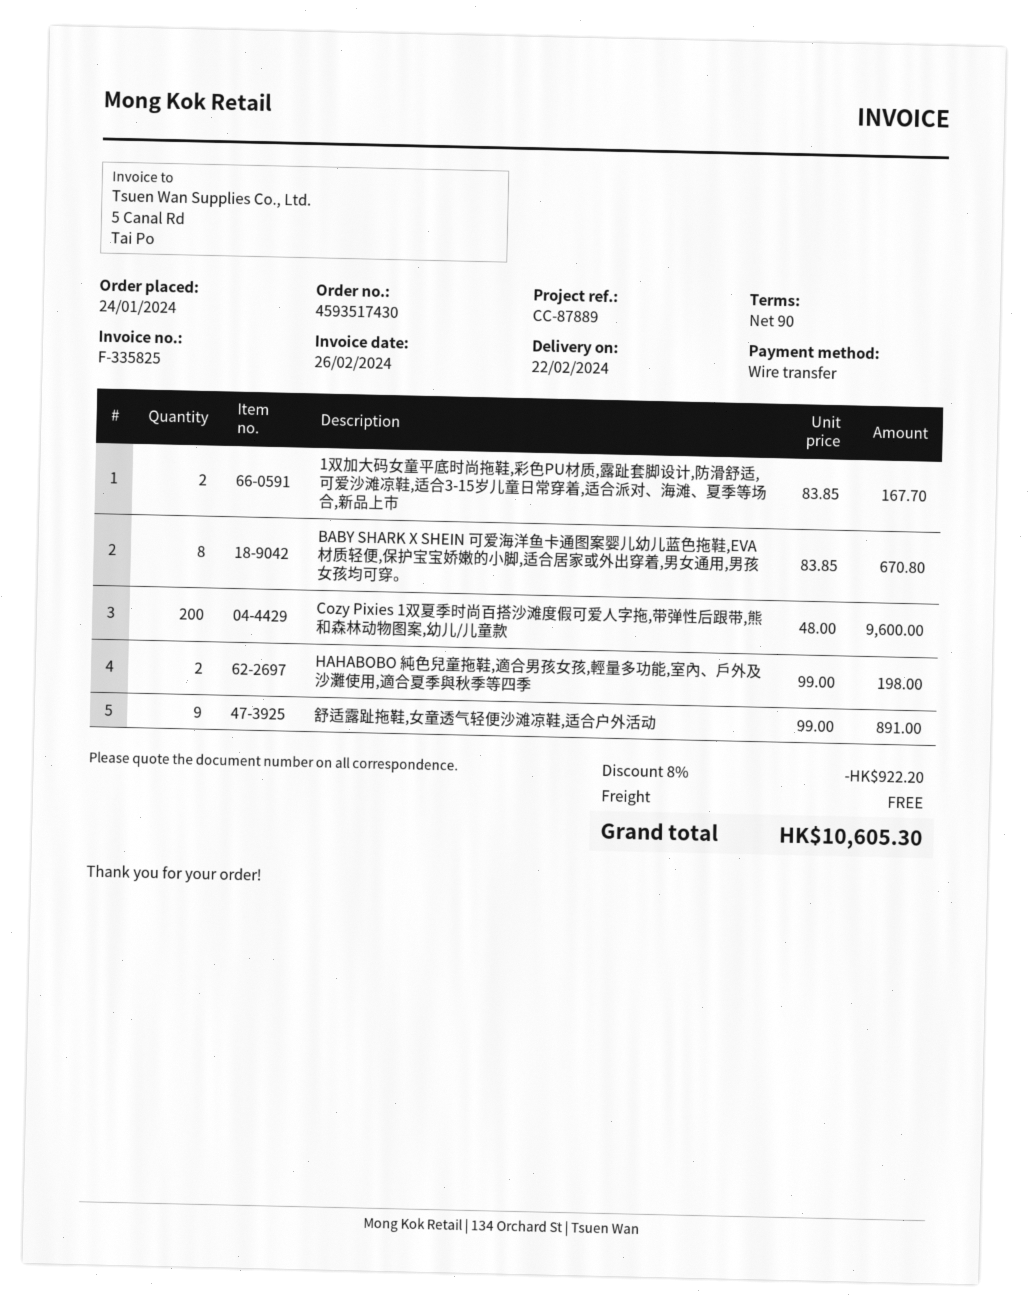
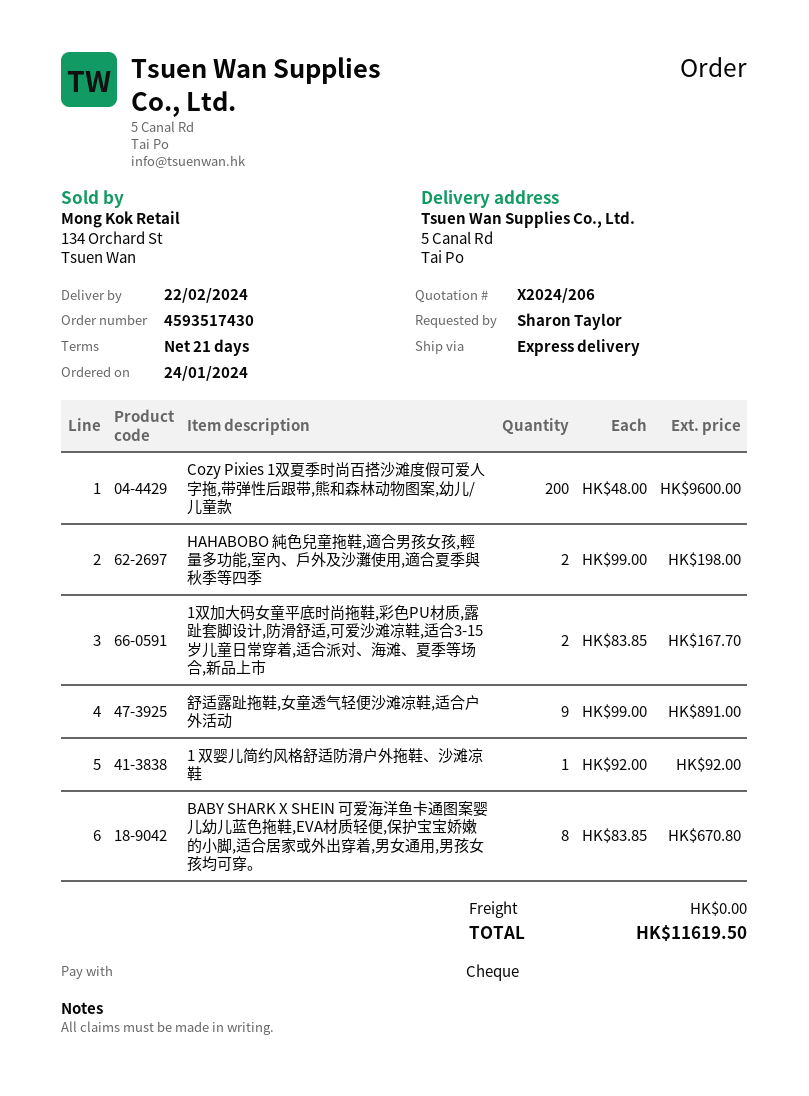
payment terms: 90 days -> 21 days
payment method: bank transfer -> cheque
1 双婴儿简约风格舒适防滑户外拖鞋、沙滩凉鞋: none -> 1 x 92.00 = 92.00
discount: 8% = 922.20 -> none
total: 10605.30 -> 11619.50

